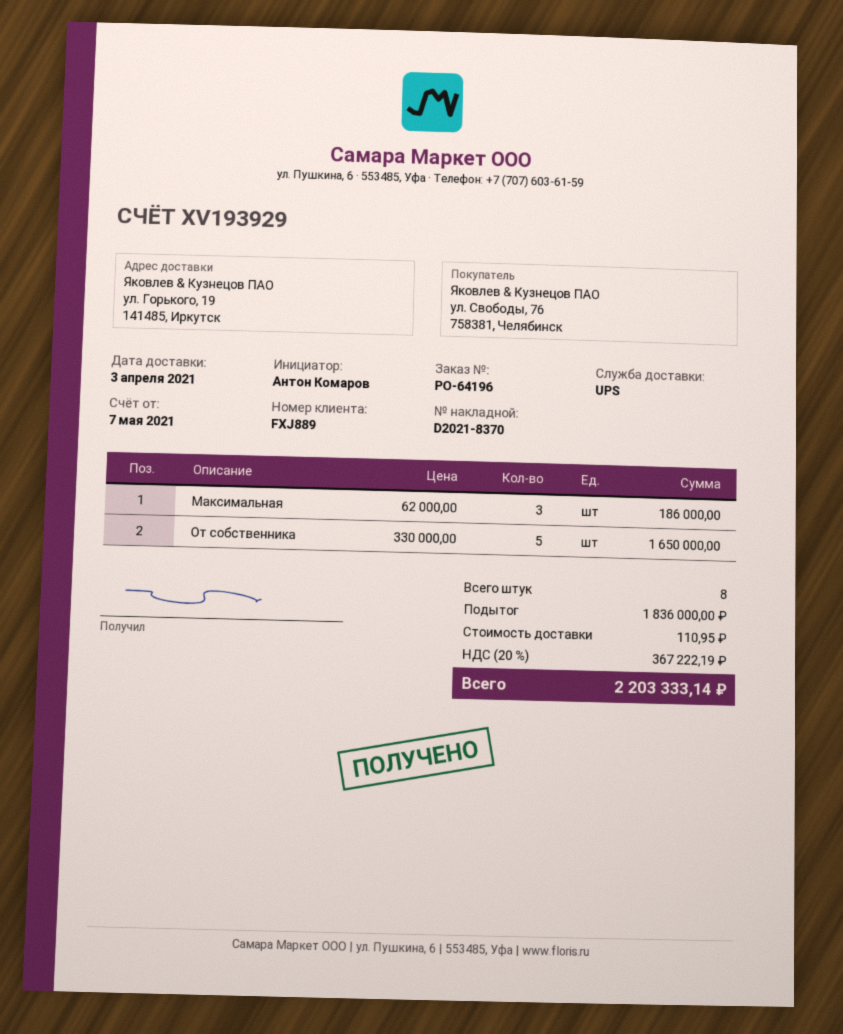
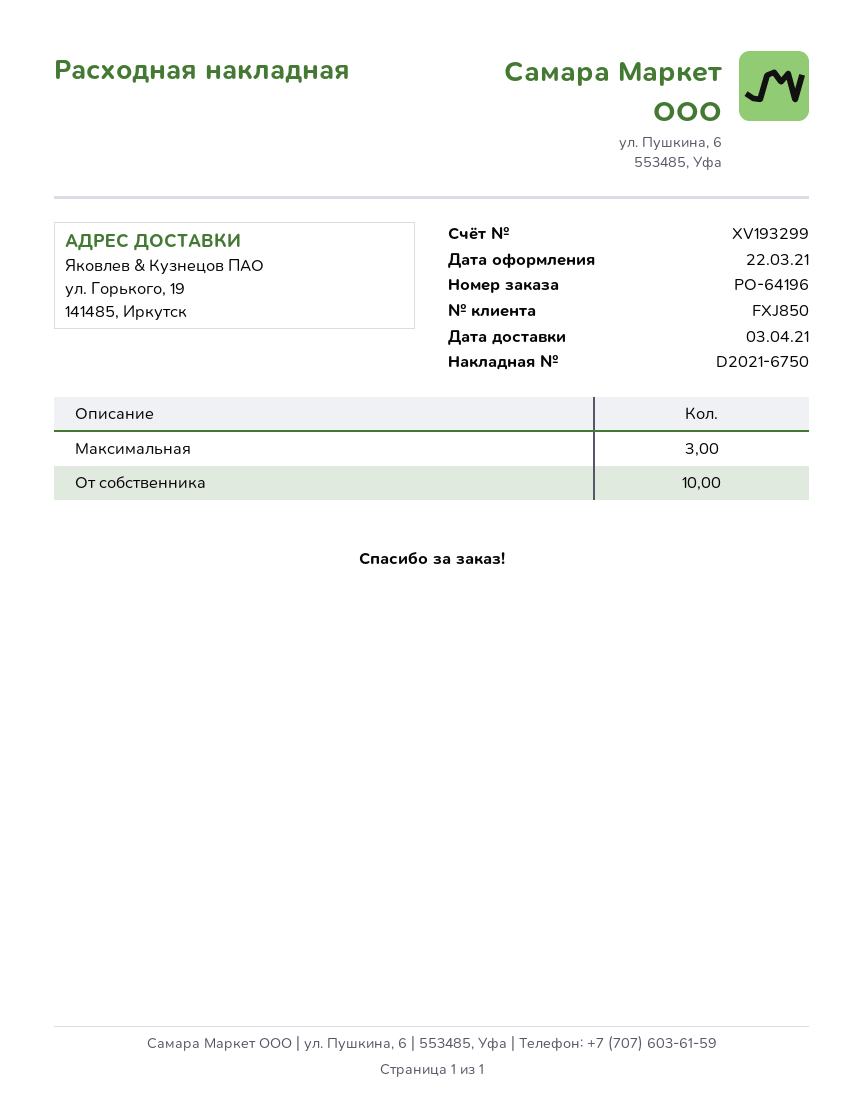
delivery note number: D2021-8370 -> D2021-6750
invoice number: XV193929 -> XV193299
customer number: FXJ889 -> FXJ850
От собственника: 5 -> 10

